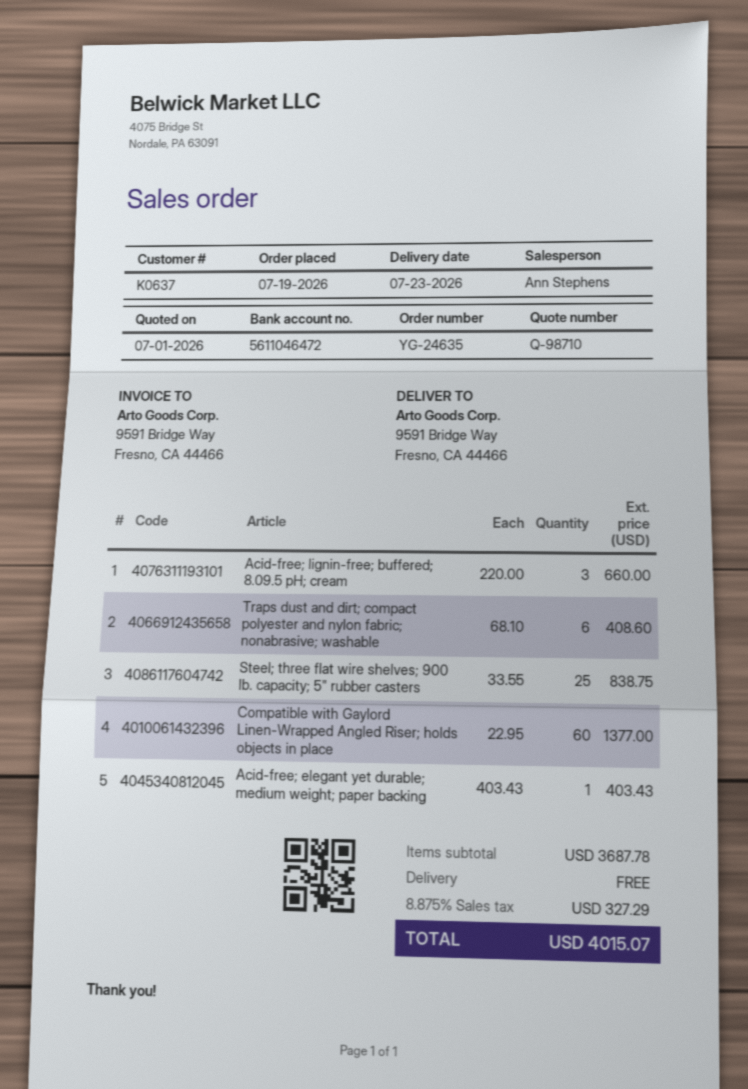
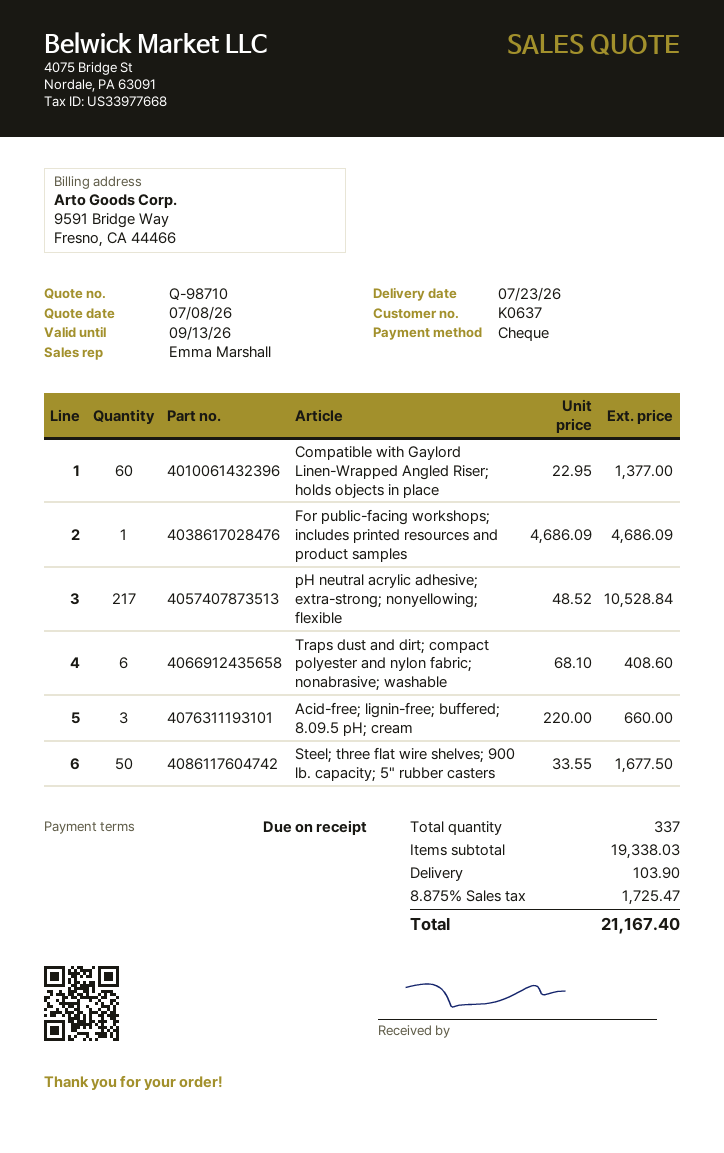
quote date: 2026-07-01 -> 2026-07-08
sales rep: Ann Stephens -> Emma Marshall
Steel; three flat wire shelves; 900 lb. capacity; 5" rubber casters: 25 x 33.55 = 838.75 -> 50 x 33.55 = 1677.50
Acid-free; elegant yet durable; medium weight; paper backing: 1 x 403.43 = 403.43 -> none
For public-facing workshops; includes printed resources and product samples: none -> 1 x 4686.09 = 4686.09
pH neutral acrylic adhesive; extra-strong; nonyellowing; flexible: none -> 217 x 48.52 = 10528.84
subtotal: 3687.78 -> 19338.03
shipping: 0.00 -> 103.90
tax: 8.875% = 327.29 -> 8.875% = 1725.47
total: 4015.07 -> 21167.40

